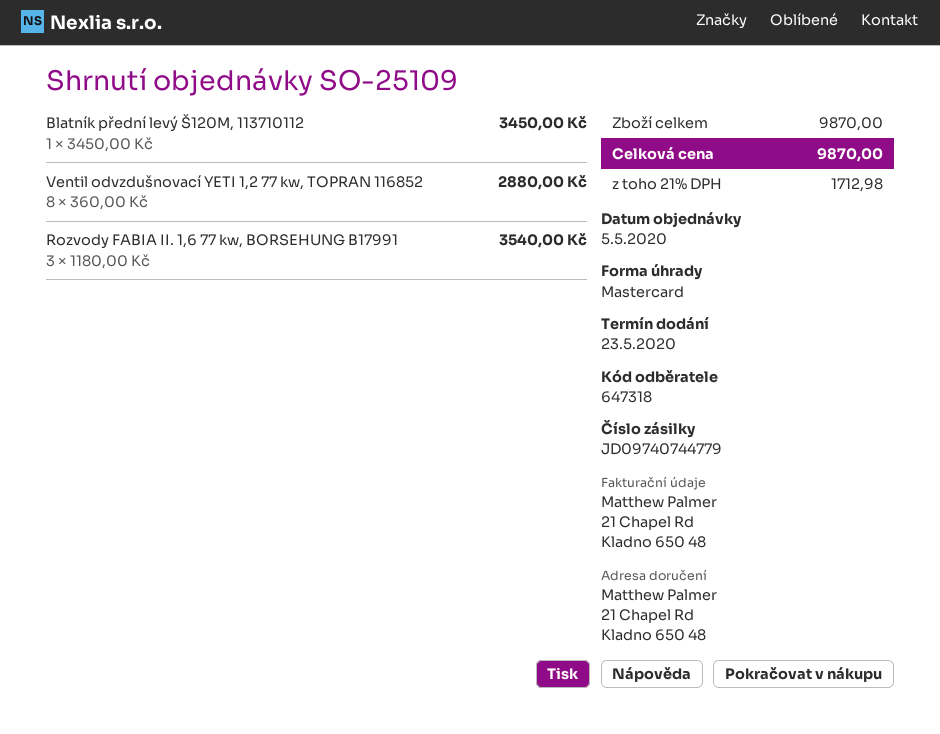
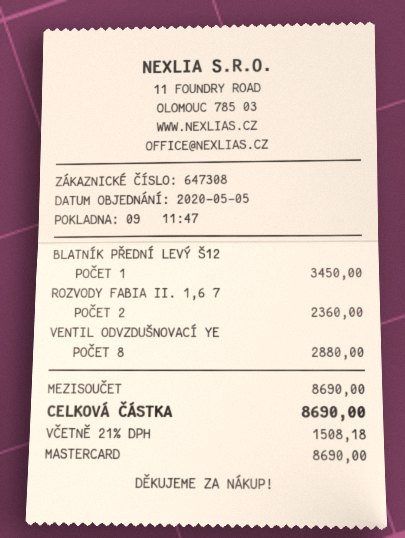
customer number: 647318 -> 647308
Rozvody FABIA II. 1,6 77 kw, BORSEHUNG B17991: 3 for 3540.00 -> 2 for 2360.00
subtotal: 9870.00 -> 8690.00
tax: 21% = 1712.98 -> 21% = 1508.18
total: 9870.00 -> 8690.00

